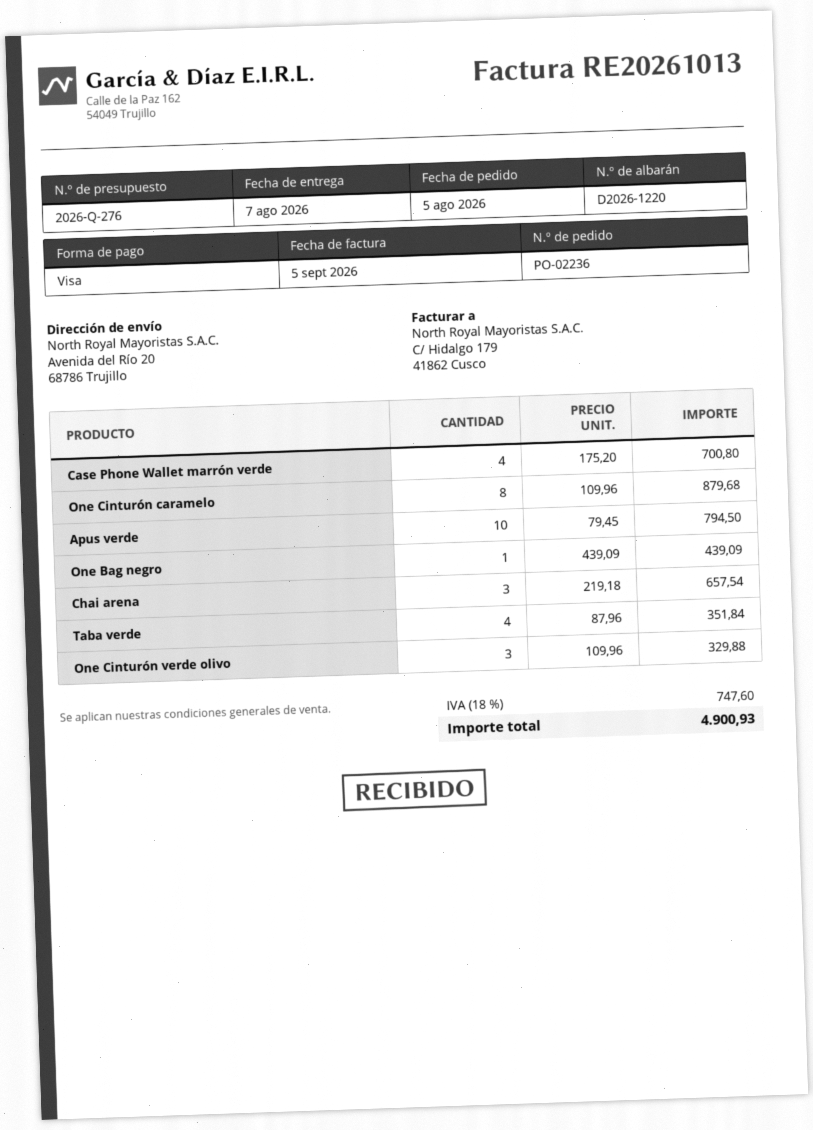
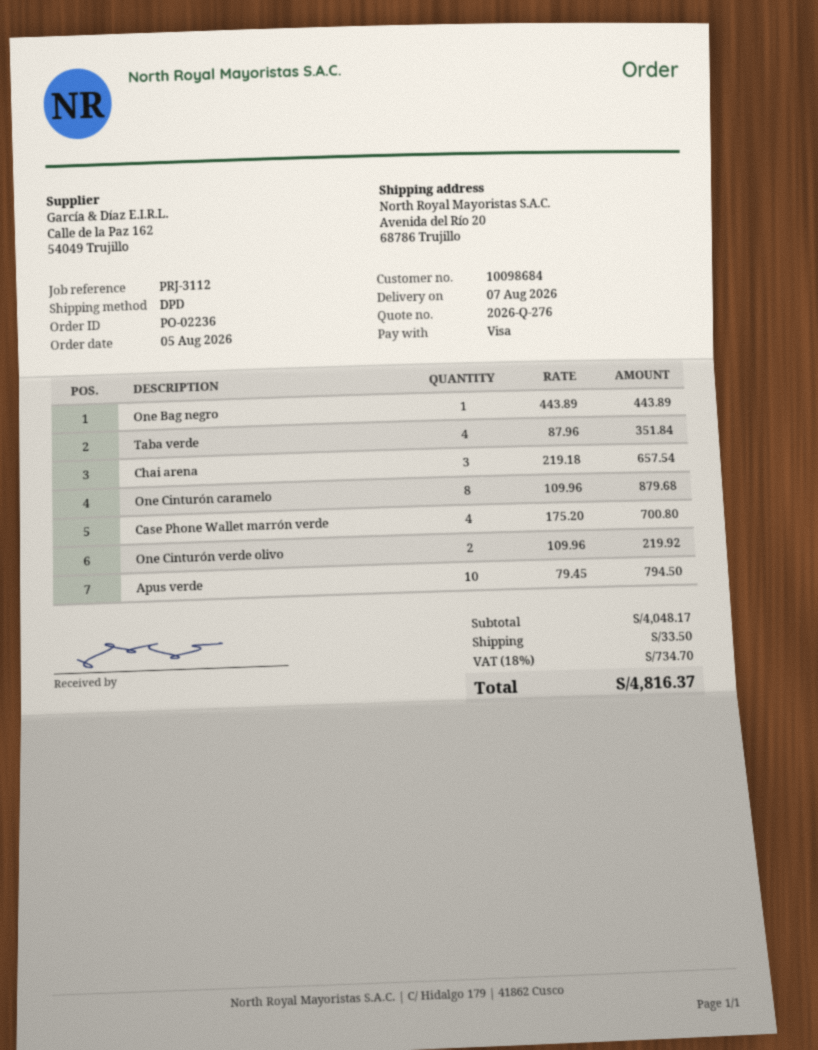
One Bag negro: 1 x 439.09 = 439.09 -> 1 x 443.89 = 443.89
One Cinturón verde olivo: 3 x 109.96 = 329.88 -> 2 x 109.96 = 219.92
shipping: none -> 33.50
tax: 18% = 747.60 -> 18% = 734.70
total: 4900.93 -> 4816.37

